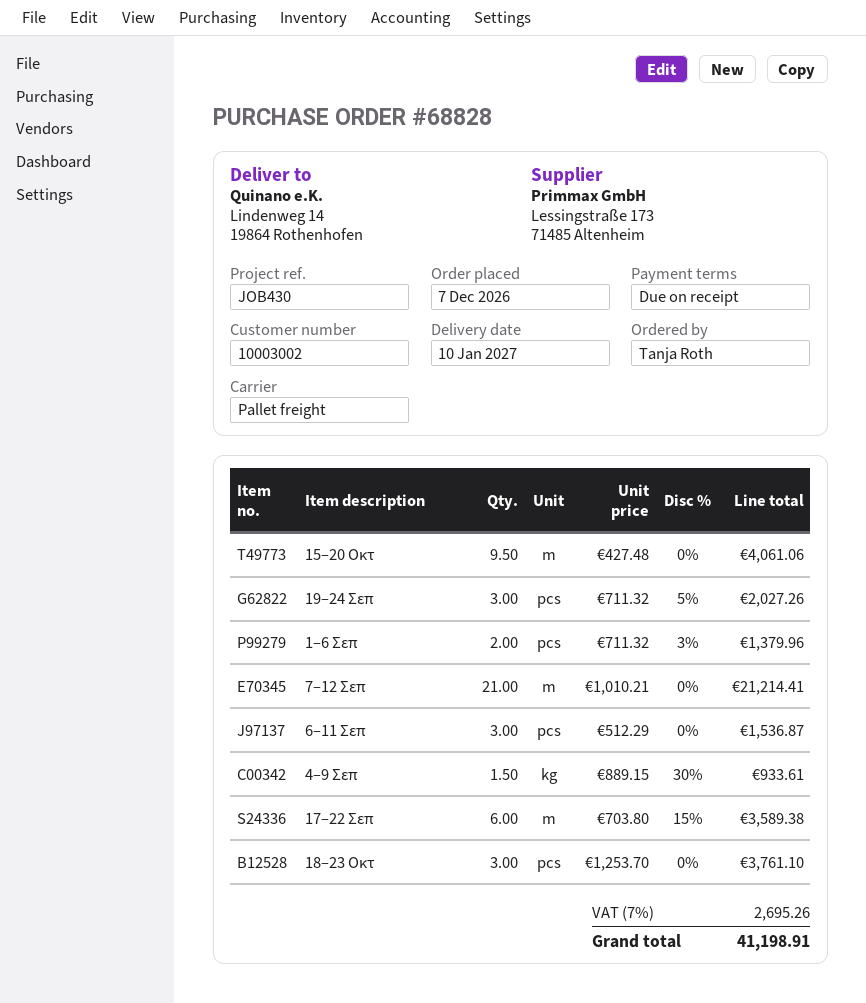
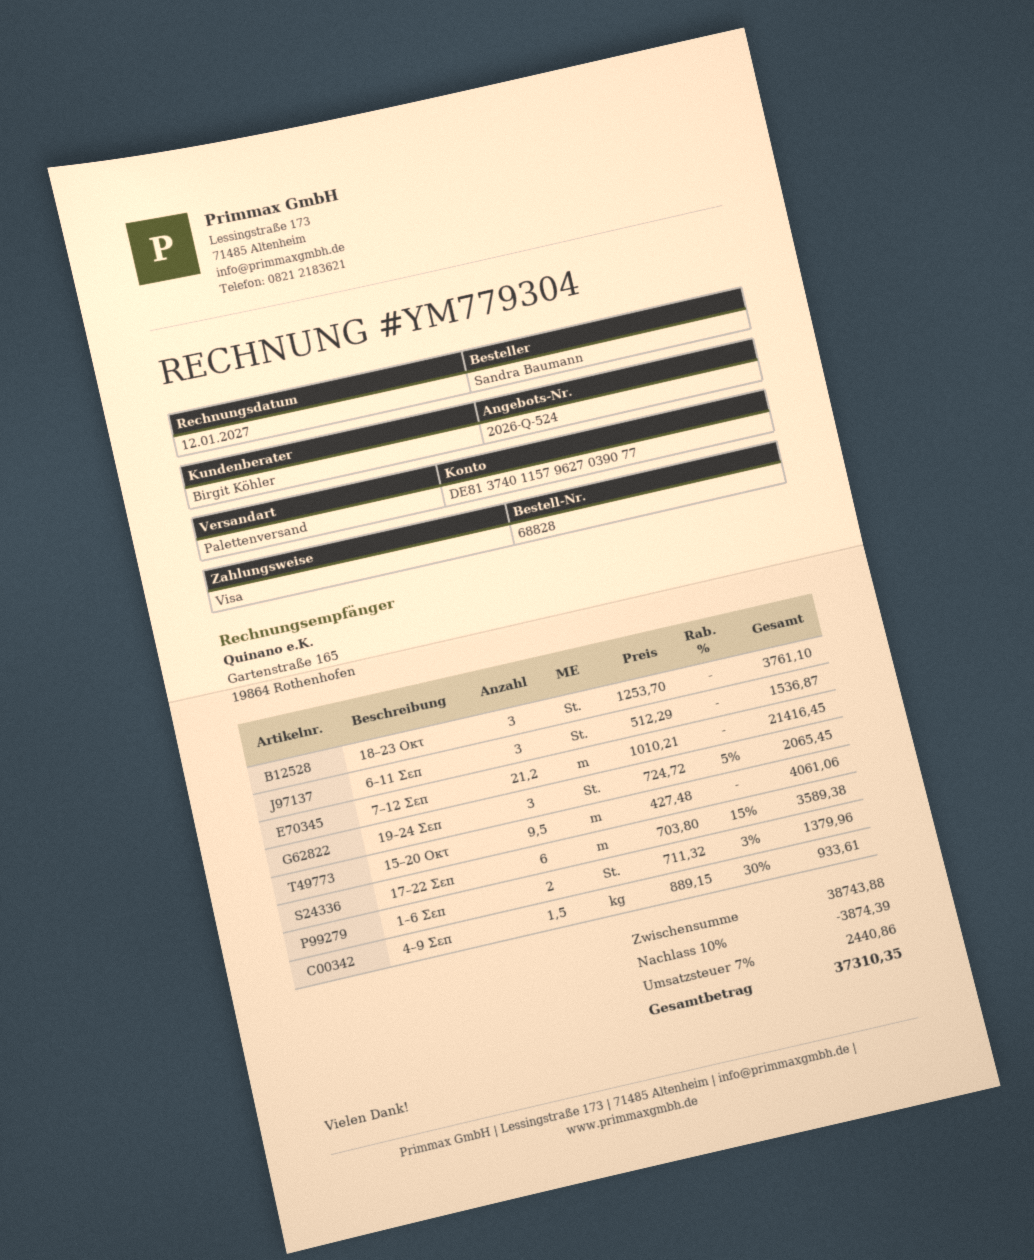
ordered by: Tanja Roth -> Sandra Baumann
19–24 Σεπ: 3 x 711.32 - 5% = 2027.26 -> 3 x 724.72 - 5% = 2065.45
7–12 Σεπ: 21 x 1010.21 = 21214.41 -> 21.2 x 1010.21 = 21416.45
discount: none -> 10% = 3874.39
tax: 7% = 2695.26 -> 7% = 2440.86
total: 41198.91 -> 37310.35

